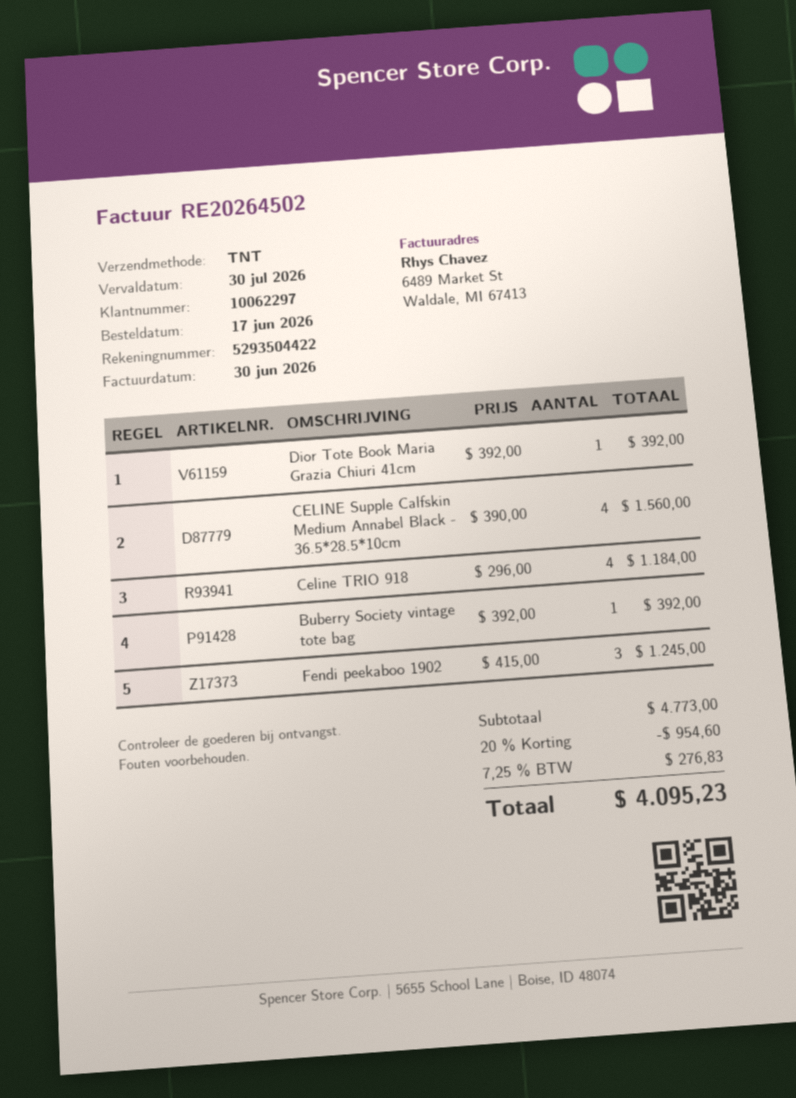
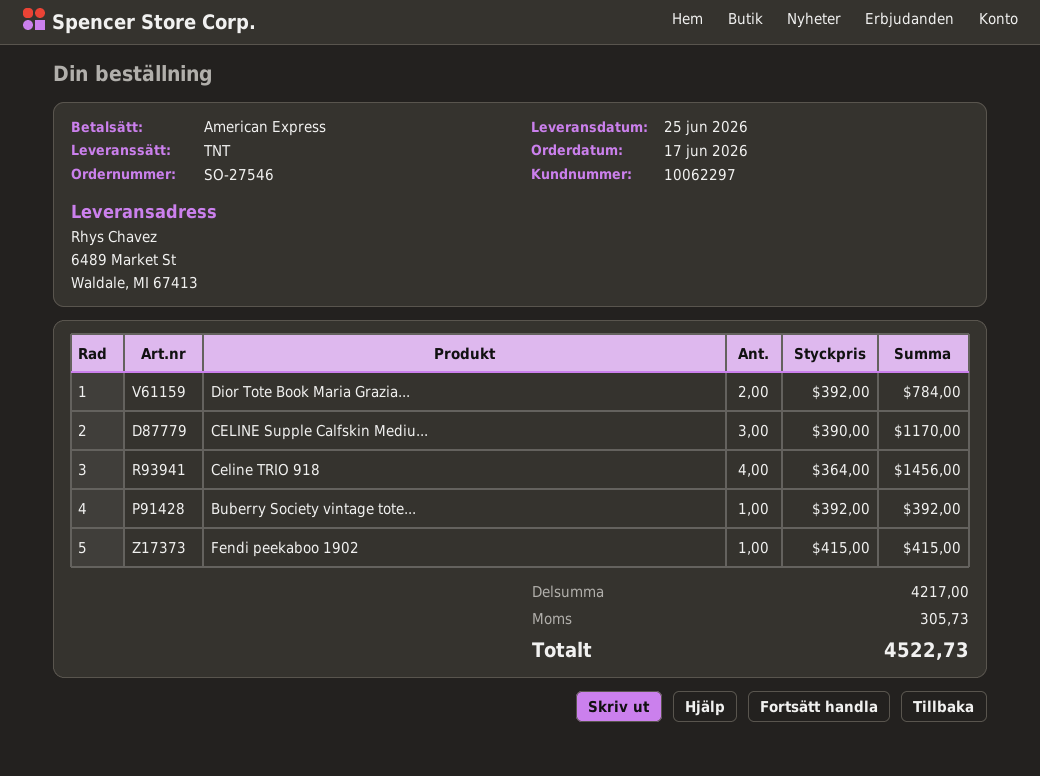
Dior Tote Book Maria Grazia Chiuri 41cm: 1 x 392.00 = 392.00 -> 2 x 392.00 = 784.00
CELINE Supple Calfskin Medium Annabel Black - 36.5*28.5*10cm: 4 x 390.00 = 1560.00 -> 3 x 390.00 = 1170.00
Celine TRIO 918: 4 x 296.00 = 1184.00 -> 4 x 364.00 = 1456.00
Fendi peekaboo 1902: 3 x 415.00 = 1245.00 -> 1 x 415.00 = 415.00
subtotal: 4773.00 -> 4217.00
discount: 20% = 954.60 -> none
tax: 276.83 -> 305.73
total: 4095.23 -> 4522.73

